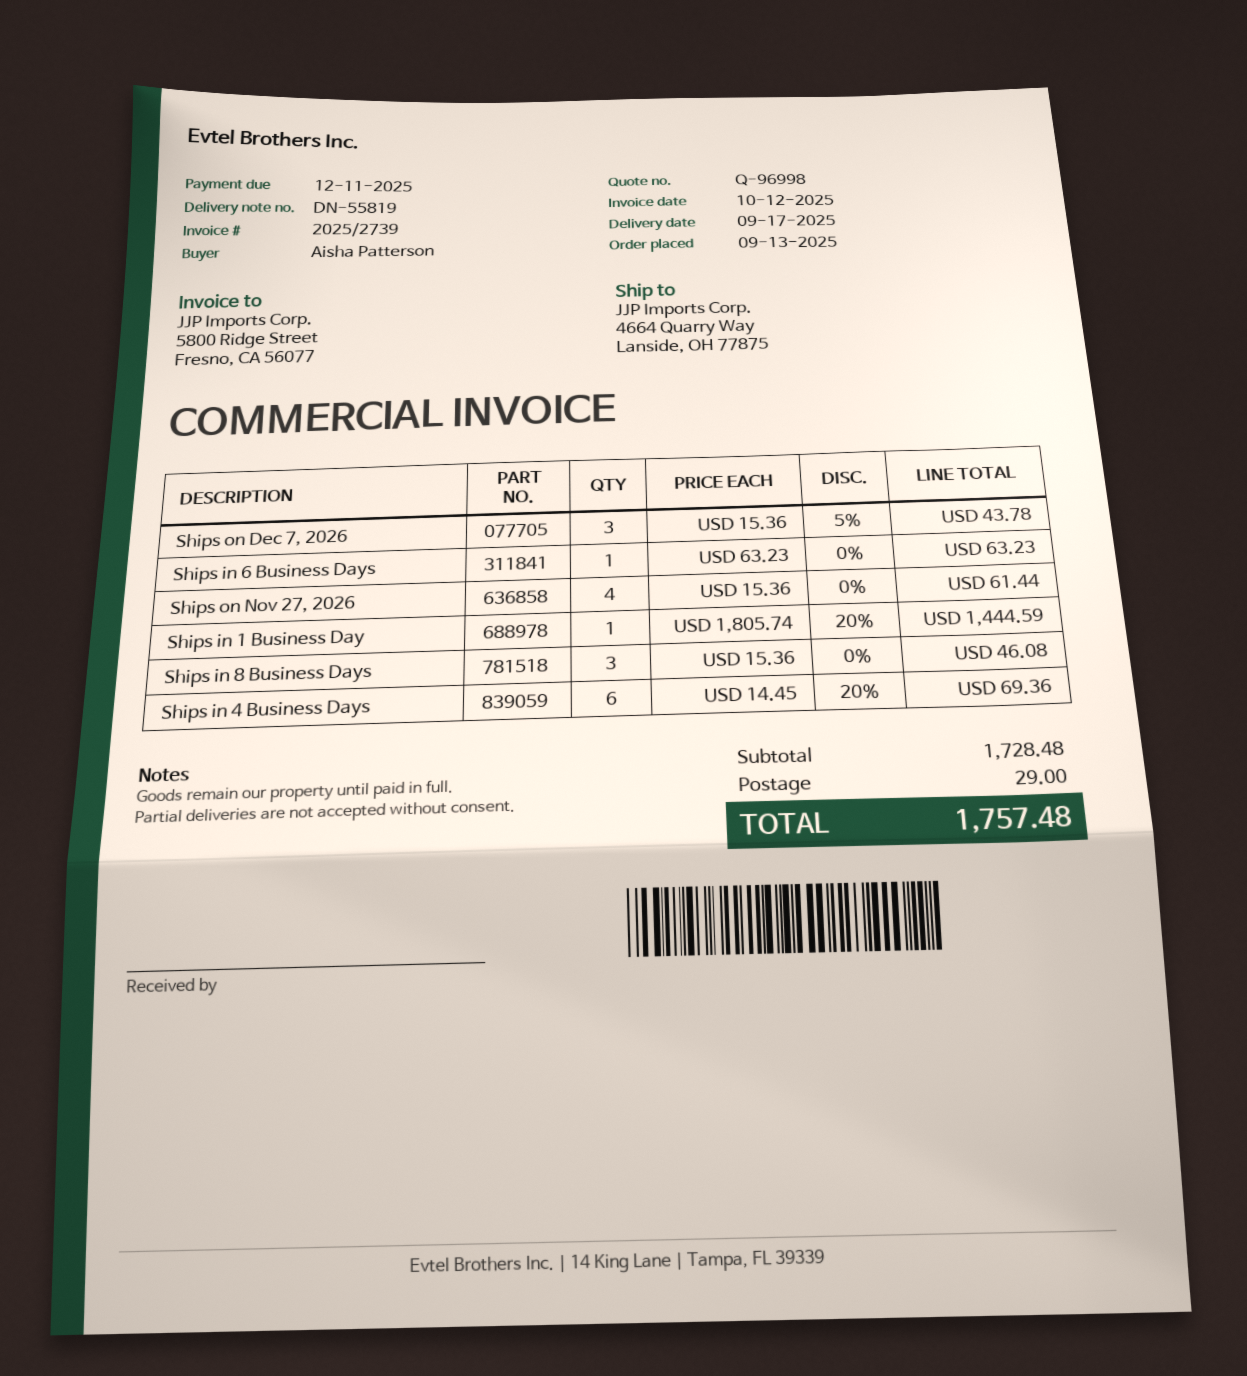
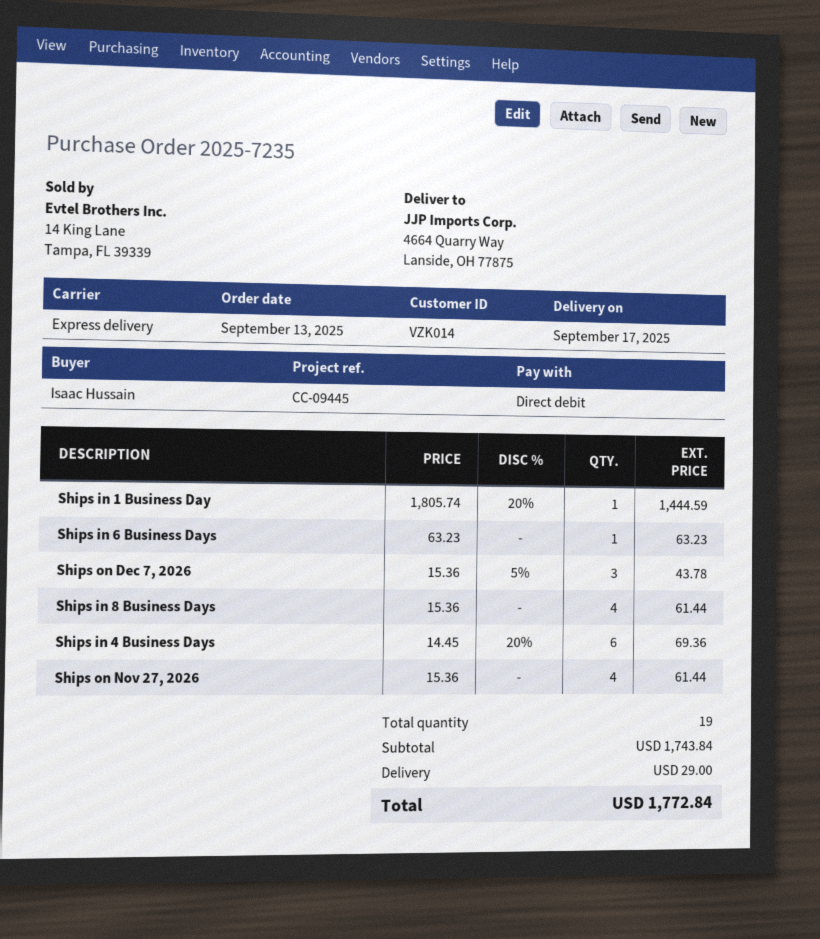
ordered by: Aisha Patterson -> Isaac Hussain
Ships in 8 Business Days: 3 x 15.36 = 46.08 -> 4 x 15.36 = 61.44
subtotal: 1728.48 -> 1743.84
total: 1757.48 -> 1772.84

